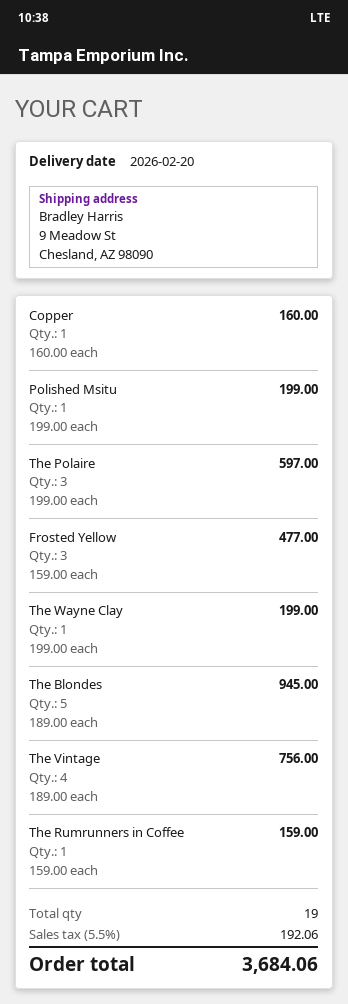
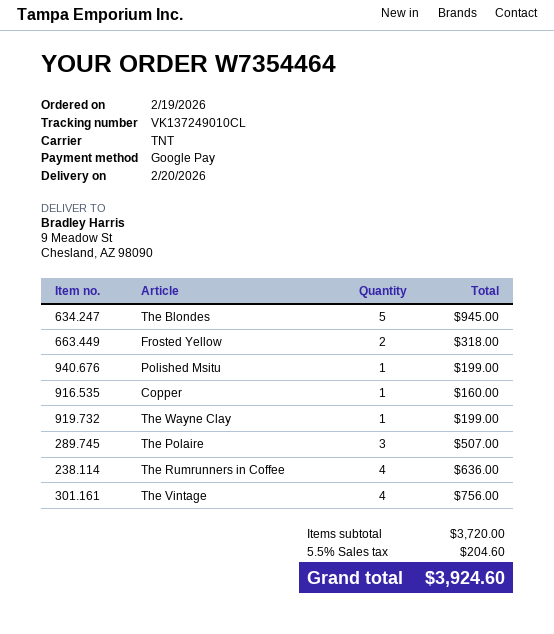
The Polaire: 3 for 597.00 -> 3 for 507.00
Frosted Yellow: 3 for 477.00 -> 2 for 318.00
The Rumrunners in Coffee: 1 for 159.00 -> 4 for 636.00
tax: 5.5% = 192.06 -> 5.5% = 204.60
total: 3684.06 -> 3924.60

